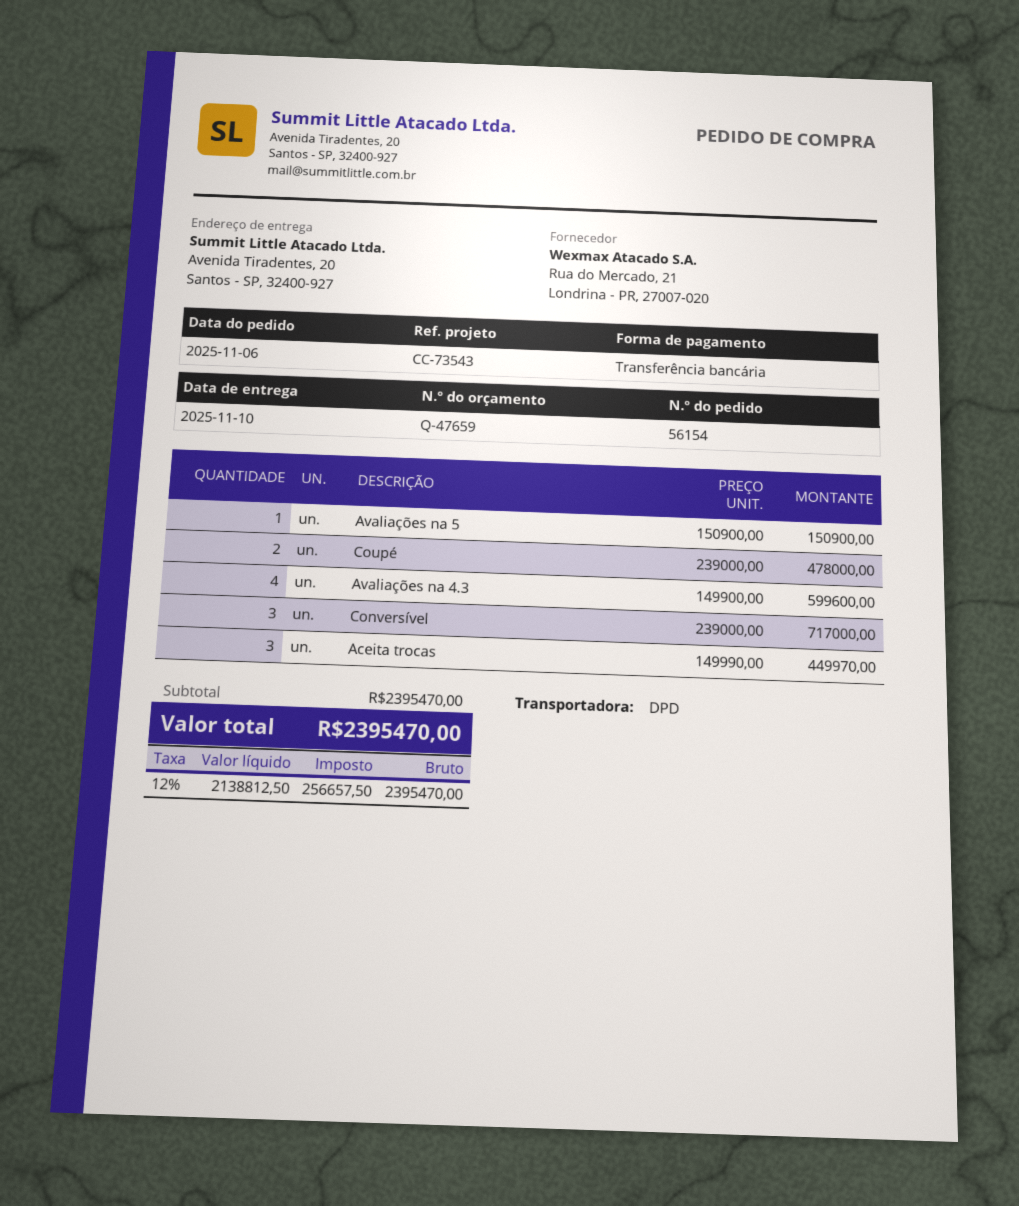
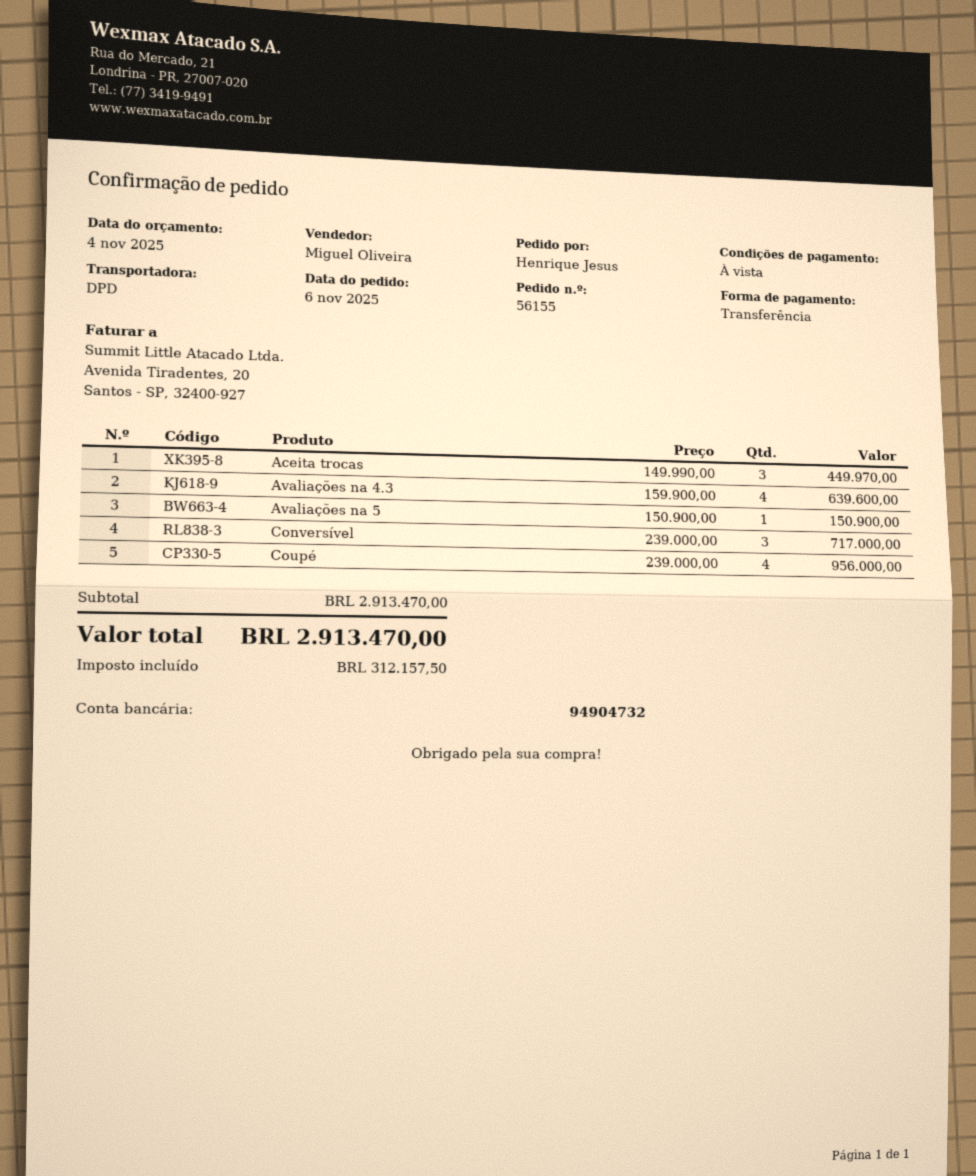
order number: 56154 -> 56155
Coupé: 2 x 239000.00 = 478000.00 -> 4 x 239000.00 = 956000.00
Avaliações na 4.3: 4 x 149900.00 = 599600.00 -> 4 x 159900.00 = 639600.00
subtotal: 2395470.00 -> 2913470.00
tax: 256657.50 -> 312157.50
total: 2395470.00 -> 2913470.00

